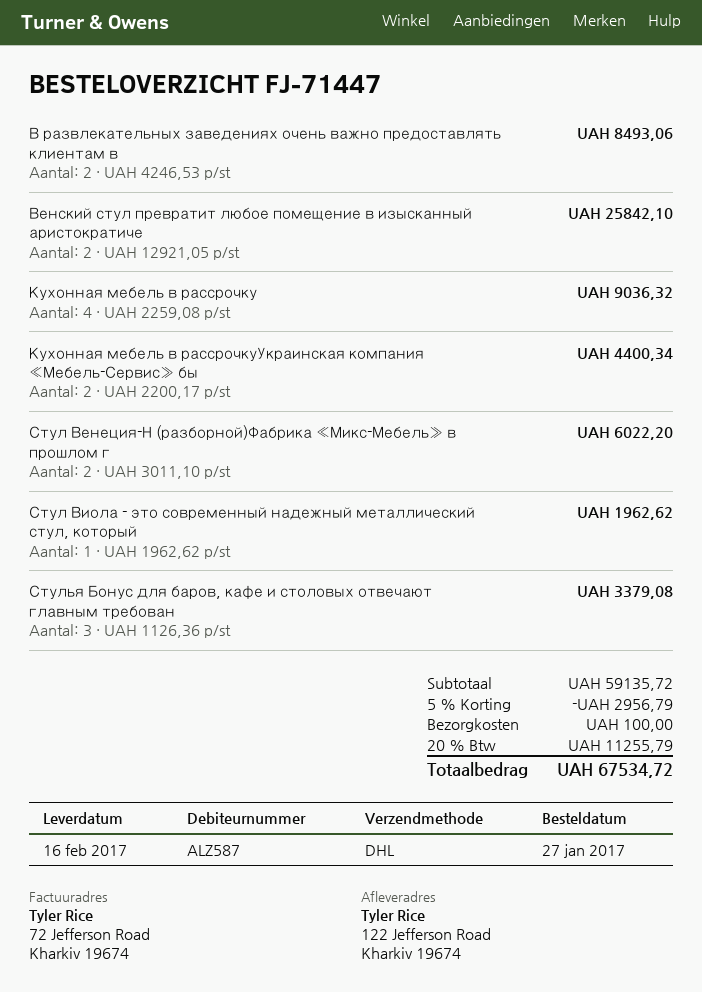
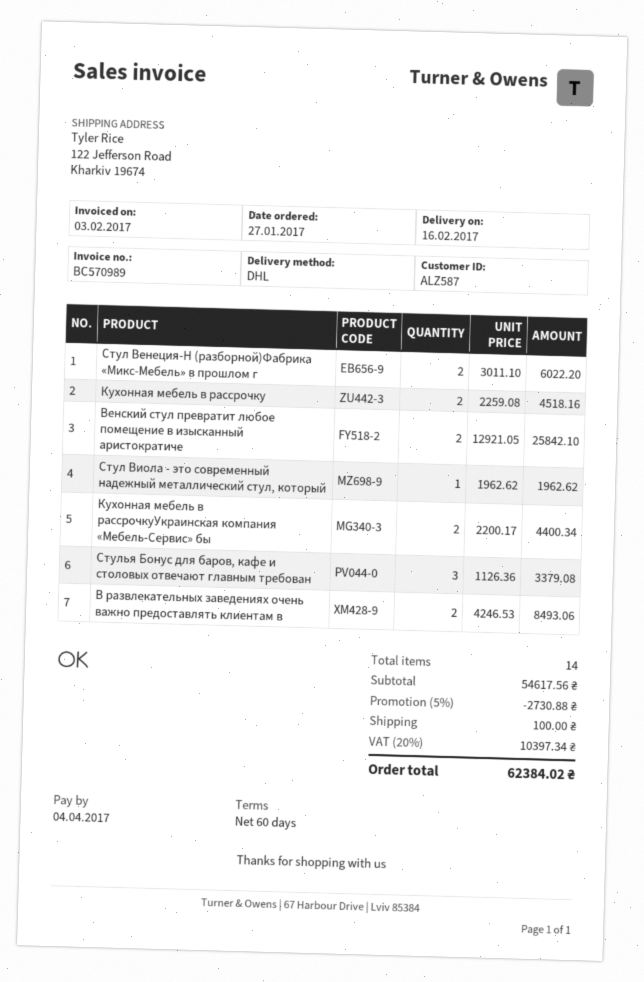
Кухонная мебель в рассрочку: 4 x 2259.08 = 9036.32 -> 2 x 2259.08 = 4518.16
subtotal: 59135.72 -> 54617.56
discount: 5% = 2956.79 -> 5% = 2730.88
tax: 20% = 11255.79 -> 20% = 10397.34
total: 67534.72 -> 62384.02

